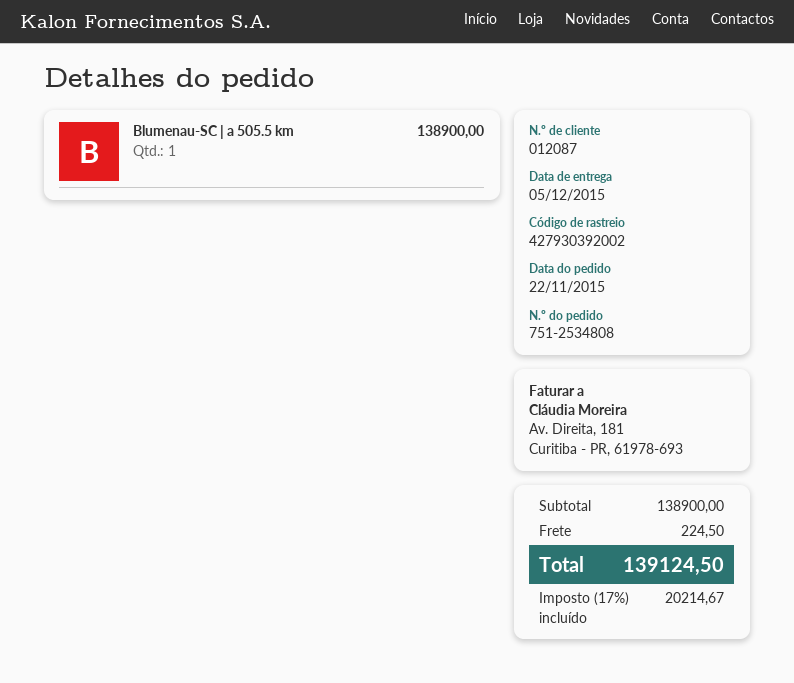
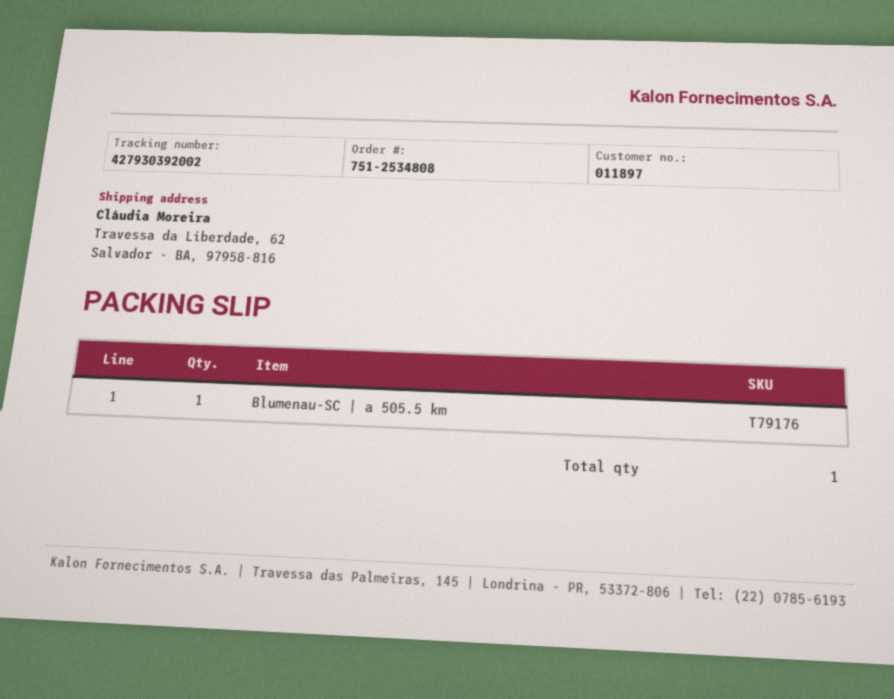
customer number: 012087 -> 011897

